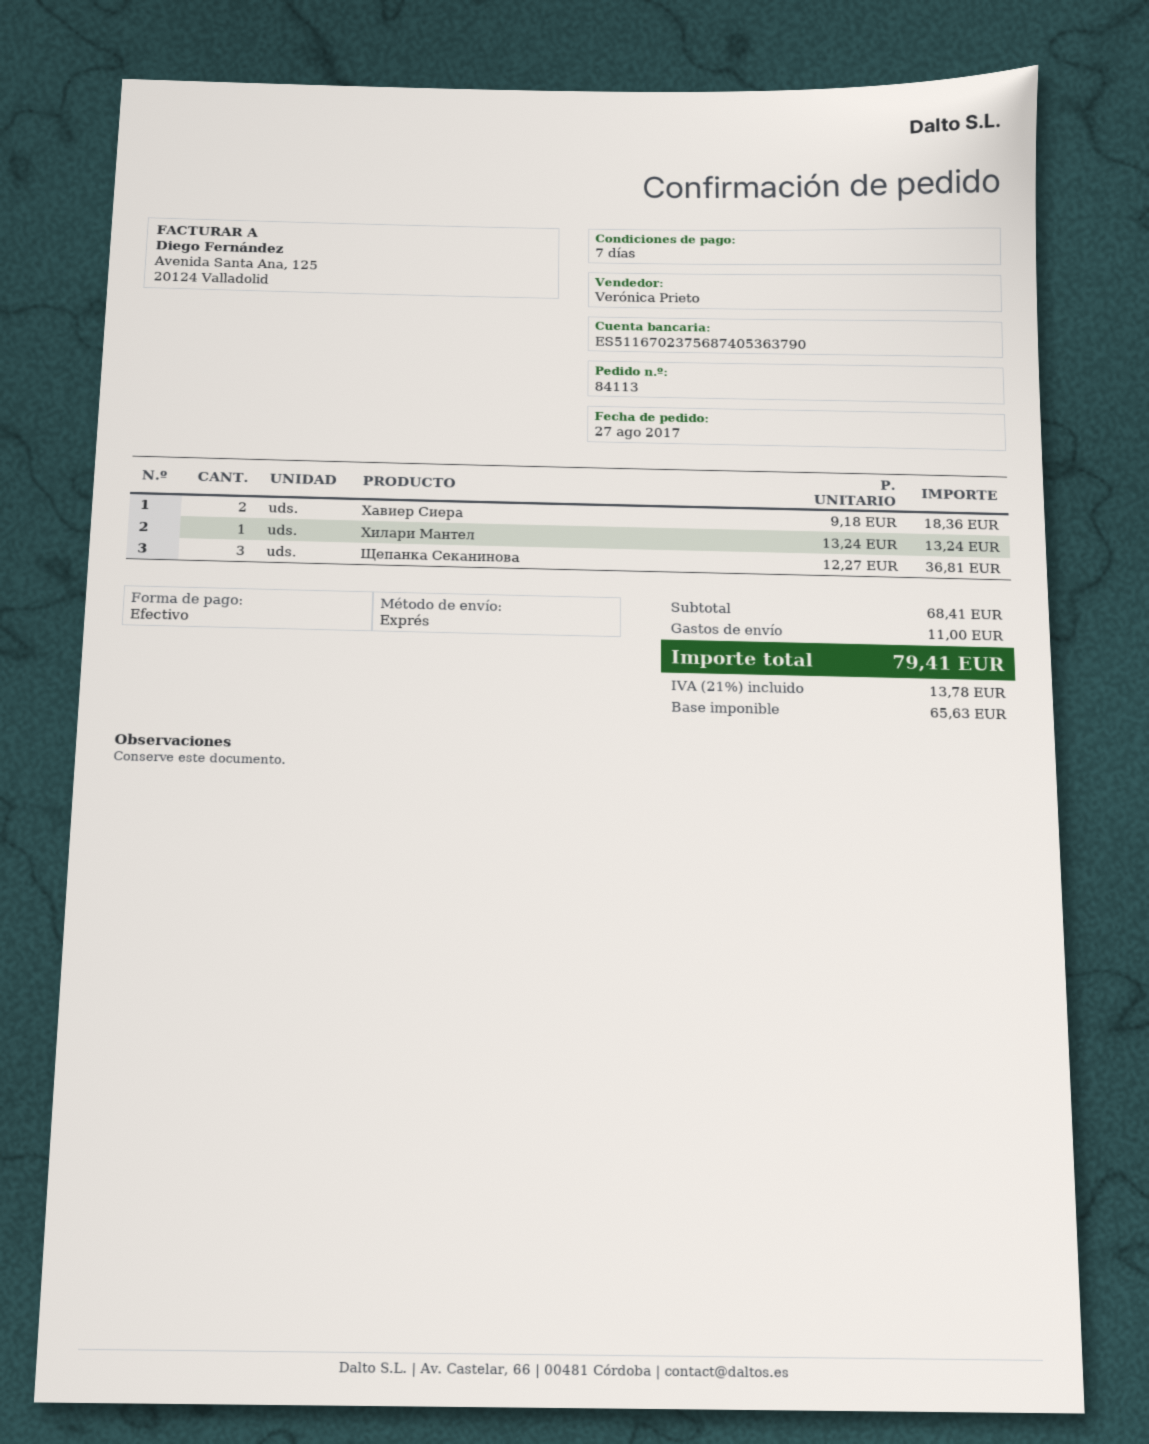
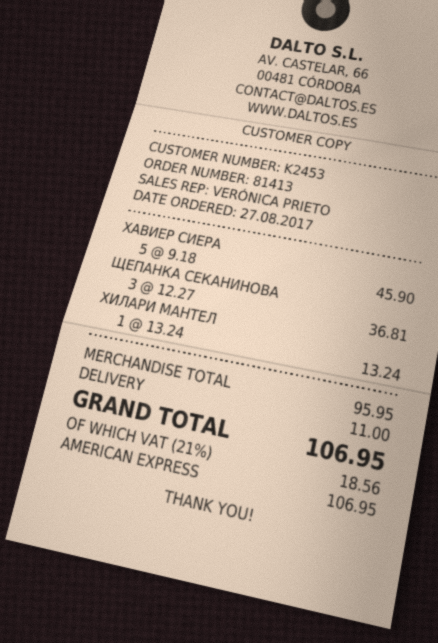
order number: 84113 -> 81413
payment method: cash -> American Express
Хавиер Сиера: 2 x 9.18 = 18.36 -> 5 x 9.18 = 45.90
subtotal: 68.41 -> 95.95
tax: 21% = 13.78 -> 21% = 18.56
total: 79.41 -> 106.95

